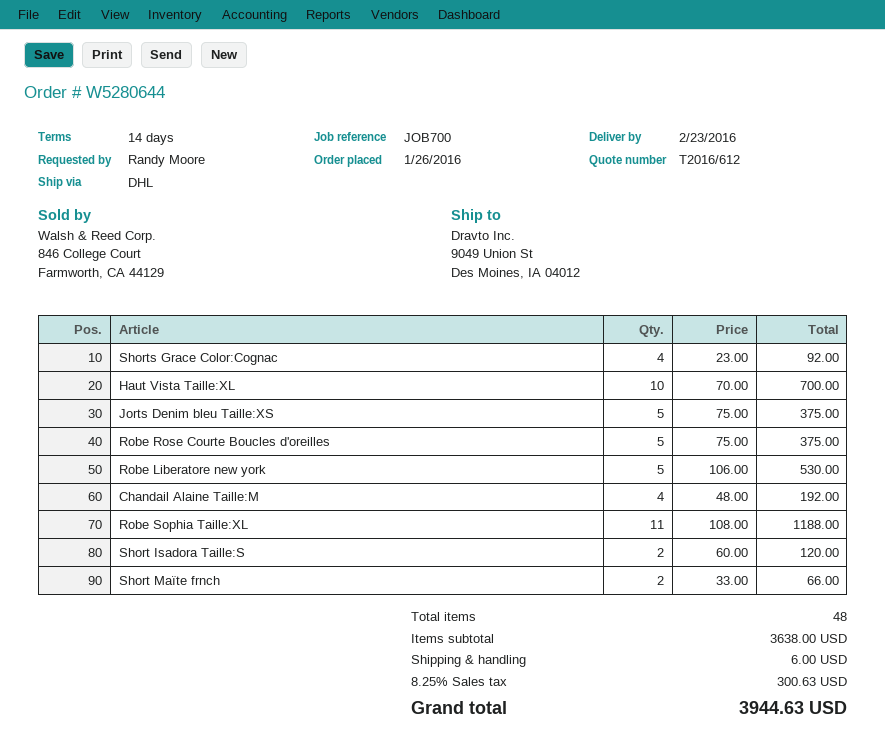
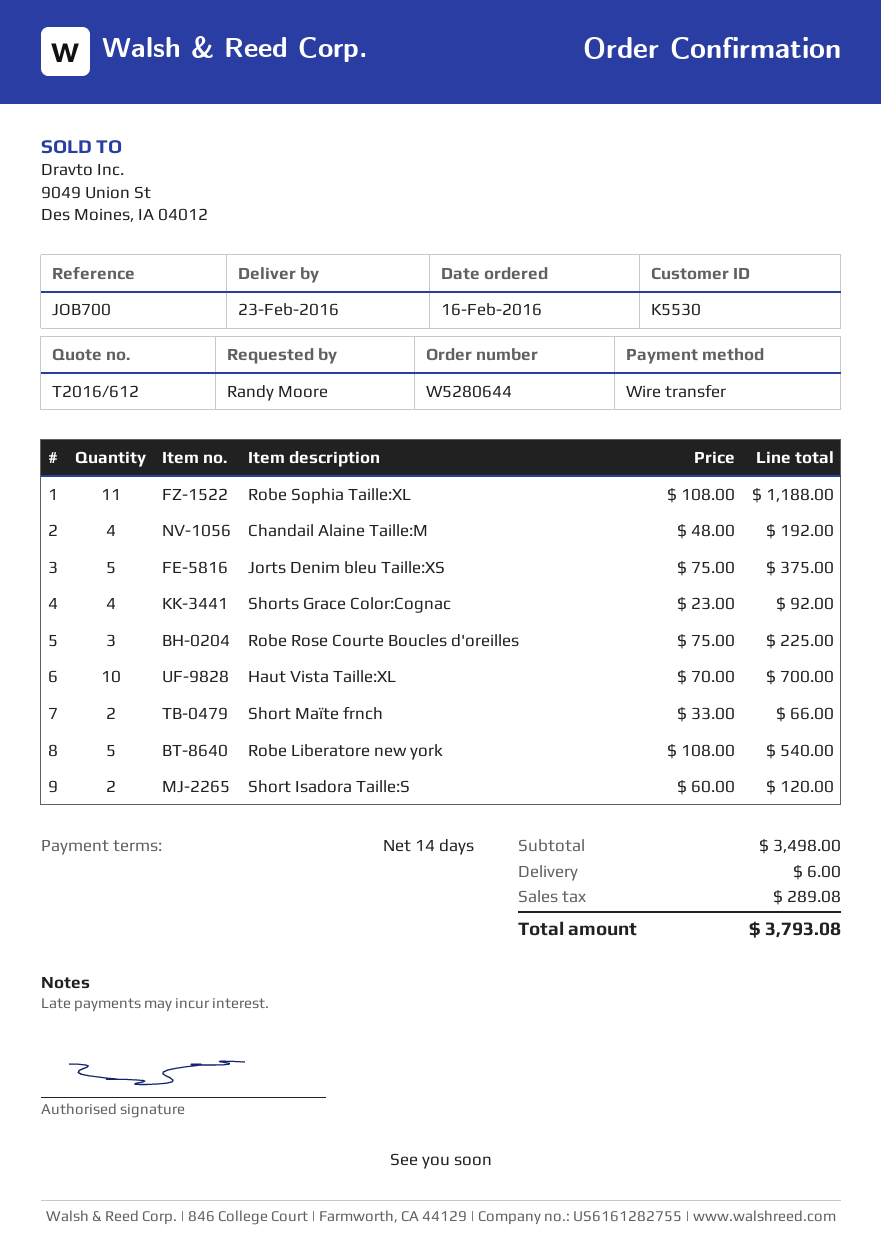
order date: 2016-01-26 -> 2016-02-16
Robe Rose Courte Boucles d'oreilles: 5 x 75.00 = 375.00 -> 3 x 75.00 = 225.00
Robe Liberatore new york: 5 x 106.00 = 530.00 -> 5 x 108.00 = 540.00
subtotal: 3638.00 -> 3498.00
tax: 300.63 -> 289.08
total: 3944.63 -> 3793.08

